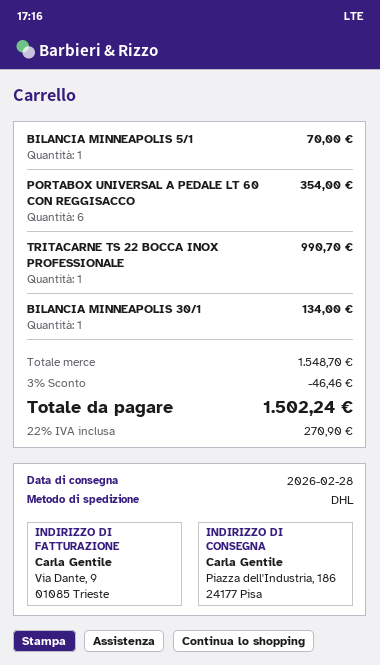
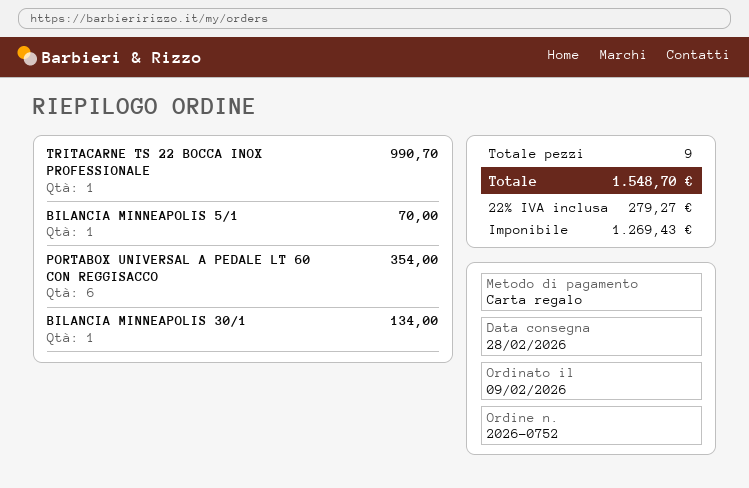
discount: 3% = 46.46 -> none
tax: 22% = 270.90 -> 22% = 279.27
total: 1502.24 -> 1548.70

